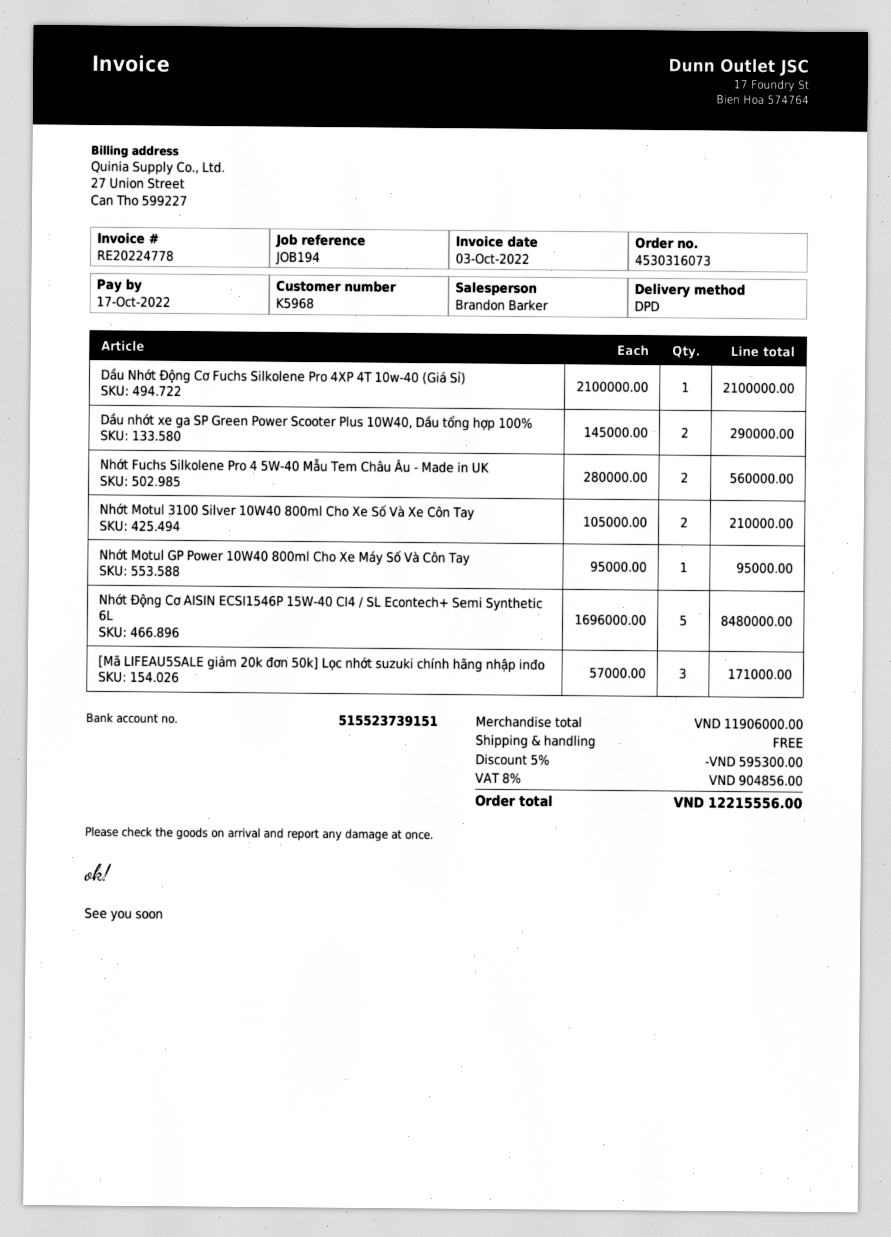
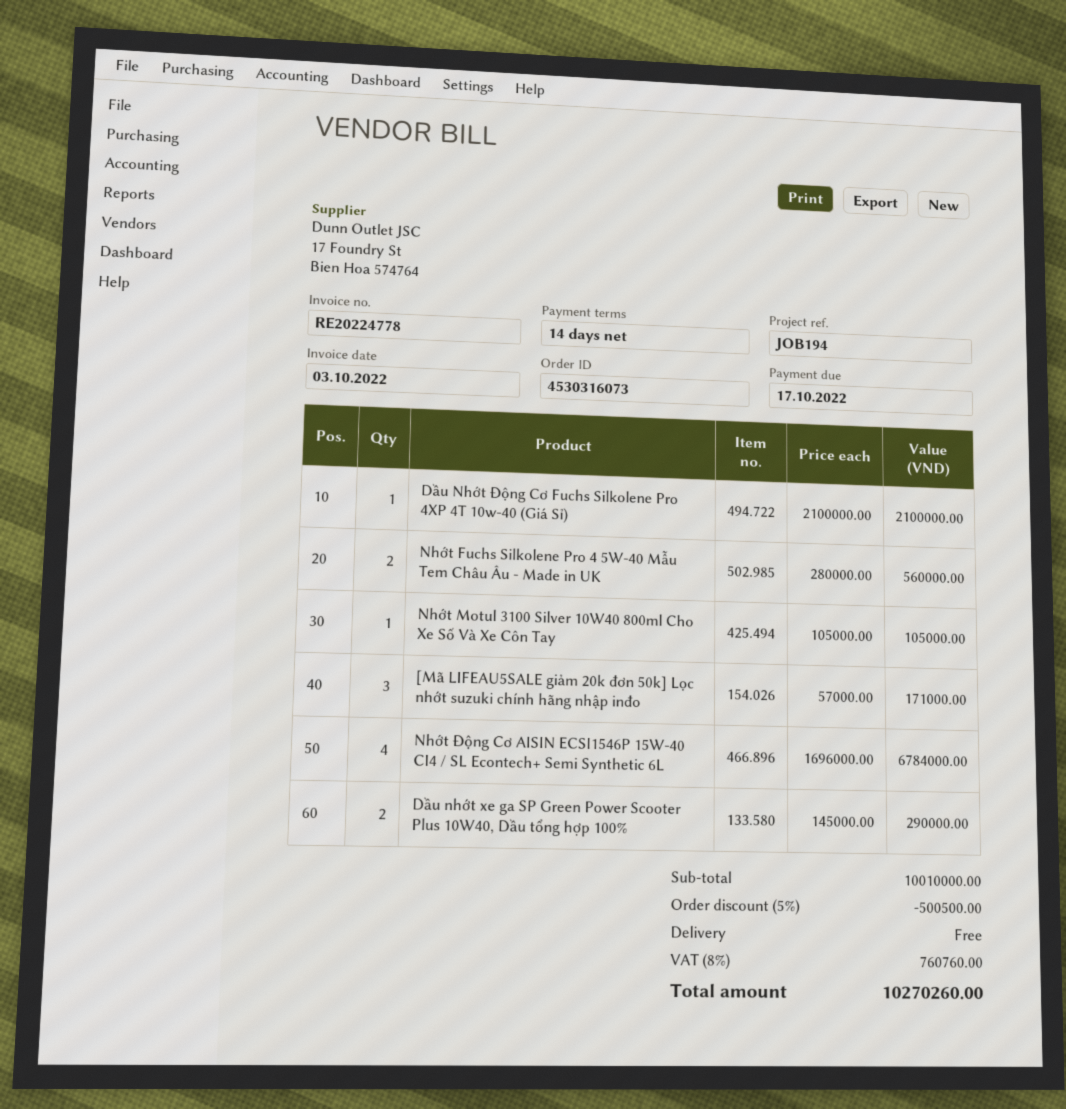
Nhớt Motul 3100 Silver 10W40 800ml Cho Xe Số Và Xe Côn Tay: 2 x 105000.00 = 210000.00 -> 1 x 105000.00 = 105000.00
Nhớt Motul GP Power 10W40 800ml Cho Xe Máy Số Và Côn Tay: 1 x 95000.00 = 95000.00 -> none
Nhớt Động Cơ AISIN ECSI1546P 15W-40 CI4 / SL Econtech+ Semi Synthetic 6L: 5 x 1696000.00 = 8480000.00 -> 4 x 1696000.00 = 6784000.00
subtotal: 11906000.00 -> 10010000.00
discount: 5% = 595300.00 -> 5% = 500500.00
tax: 8% = 904856.00 -> 8% = 760760.00
total: 12215556.00 -> 10270260.00

